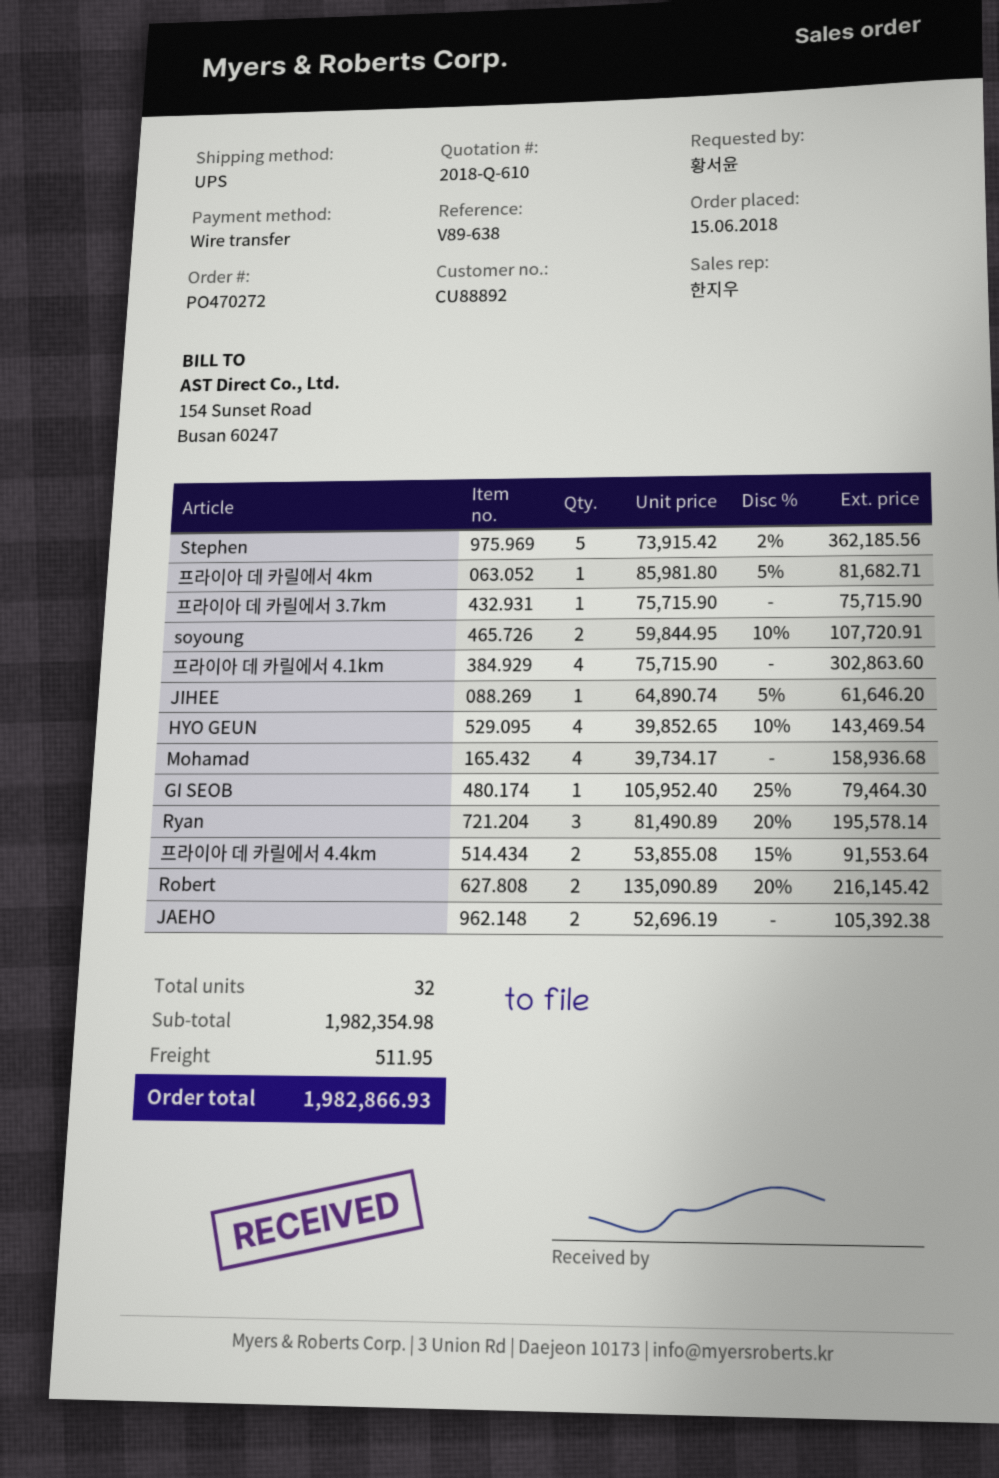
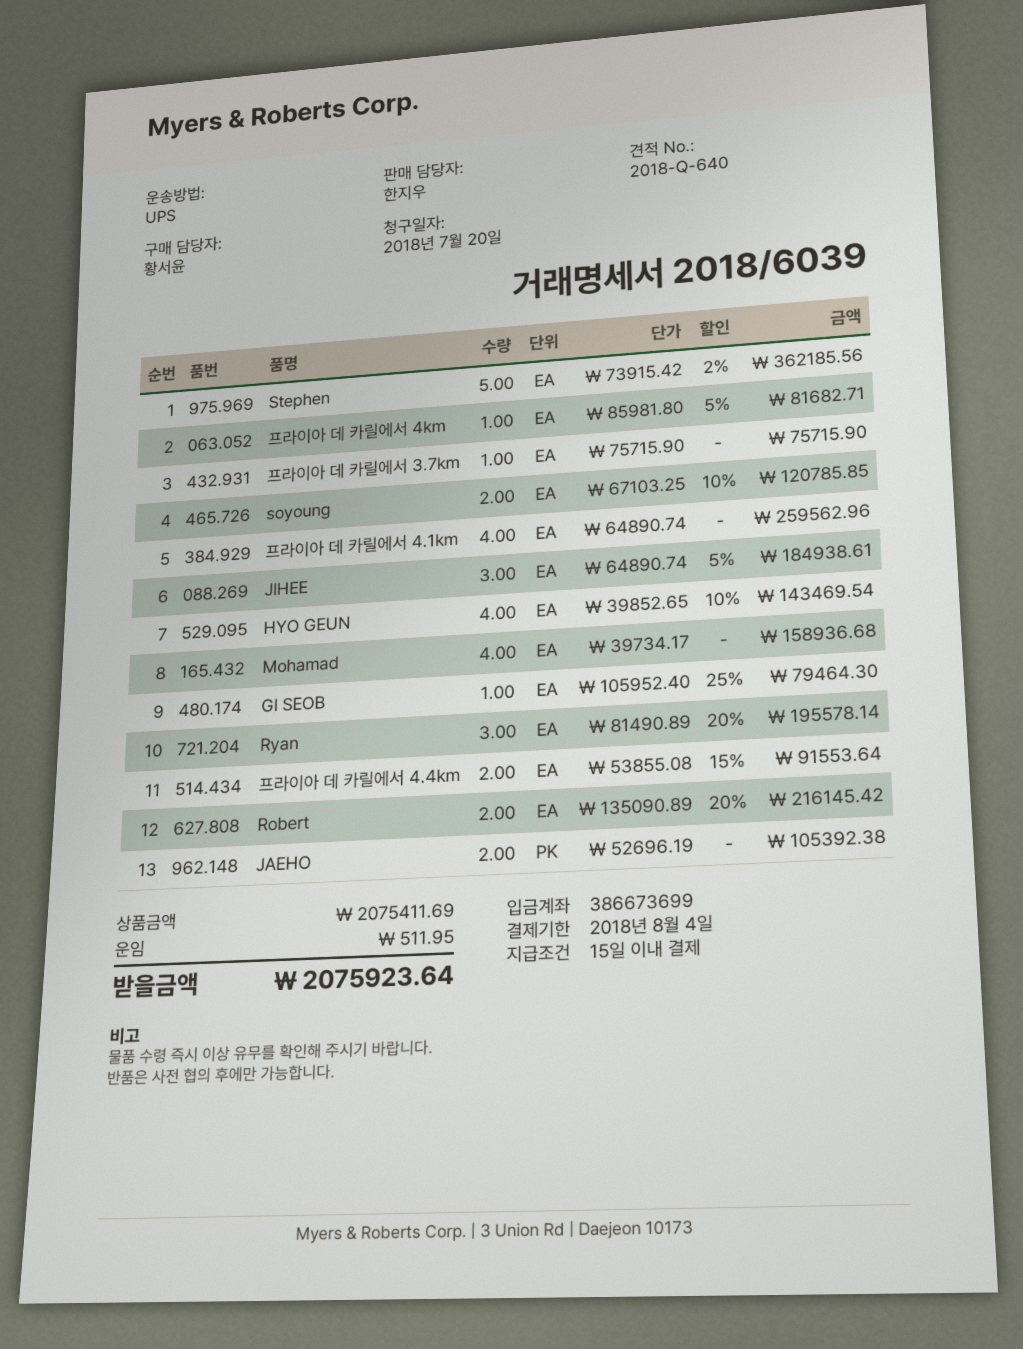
quote number: 2018-Q-610 -> 2018-Q-640
soyoung: 2 x 59844.95 - 10% = 107720.91 -> 2 x 67103.25 - 10% = 120785.85
프라이아 데 카릴에서 4.1km: 4 x 75715.90 = 302863.60 -> 4 x 64890.74 = 259562.96
JIHEE: 1 x 64890.74 - 5% = 61646.20 -> 3 x 64890.74 - 5% = 184938.61
subtotal: 1982354.98 -> 2075411.69
total: 1982866.93 -> 2075923.64

